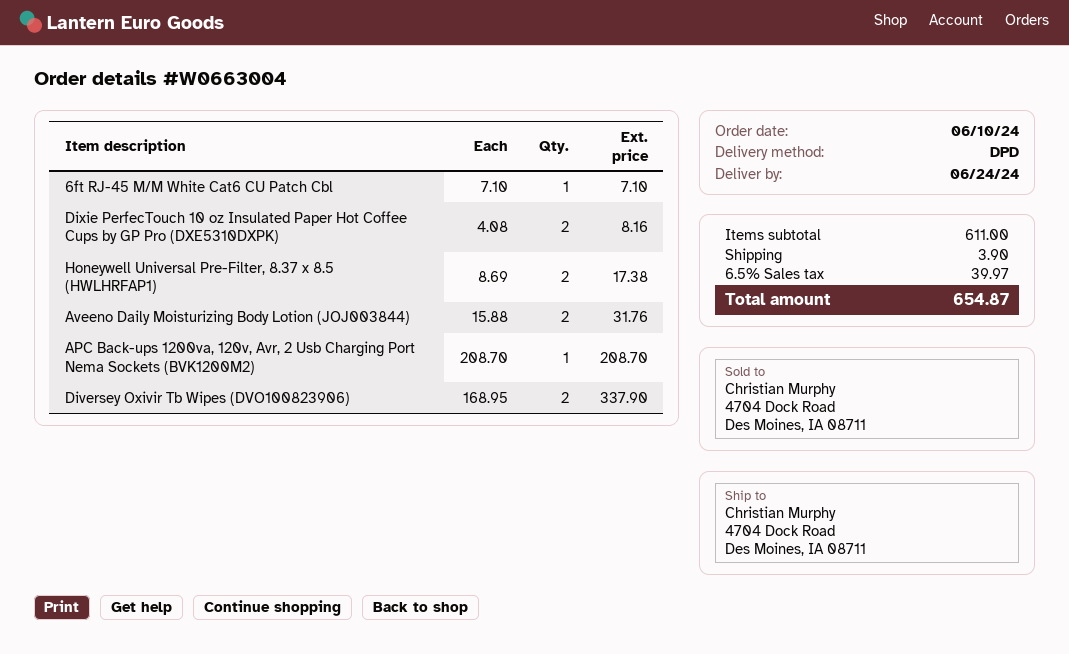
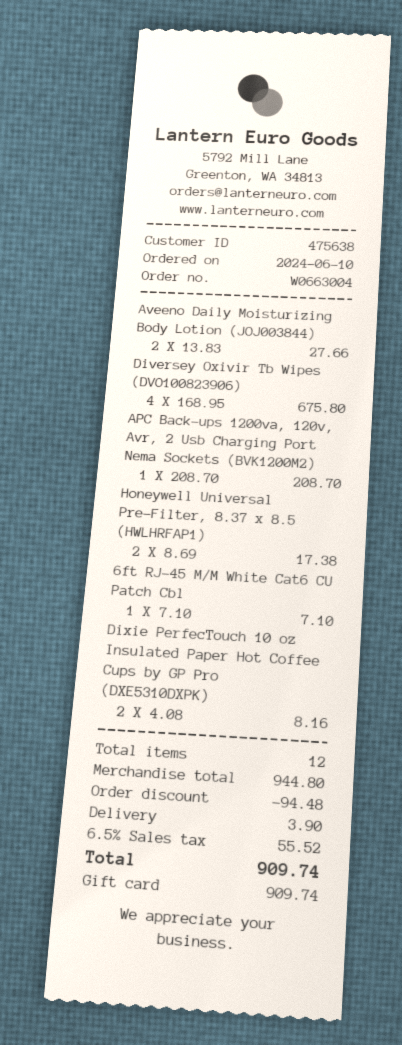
Aveeno Daily Moisturizing Body Lotion (JOJ003844): 2 x 15.88 = 31.76 -> 2 x 13.83 = 27.66
Diversey Oxivir Tb Wipes (DVO100823906): 2 x 168.95 = 337.90 -> 4 x 168.95 = 675.80
subtotal: 611.00 -> 944.80
discount: none -> 94.48
tax: 6.5% = 39.97 -> 6.5% = 55.52
total: 654.87 -> 909.74

